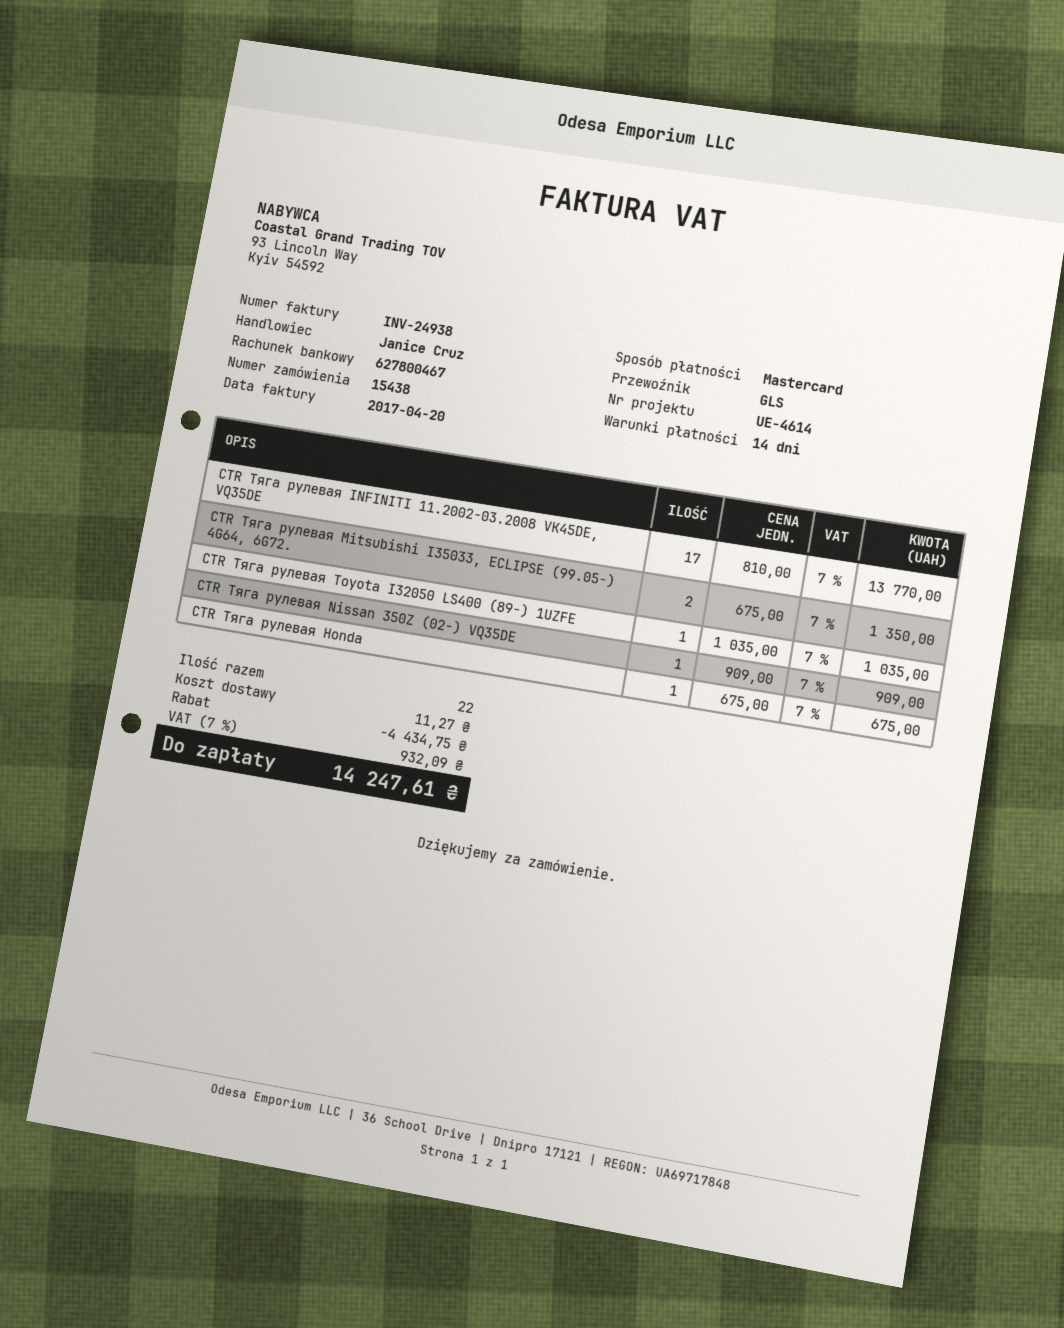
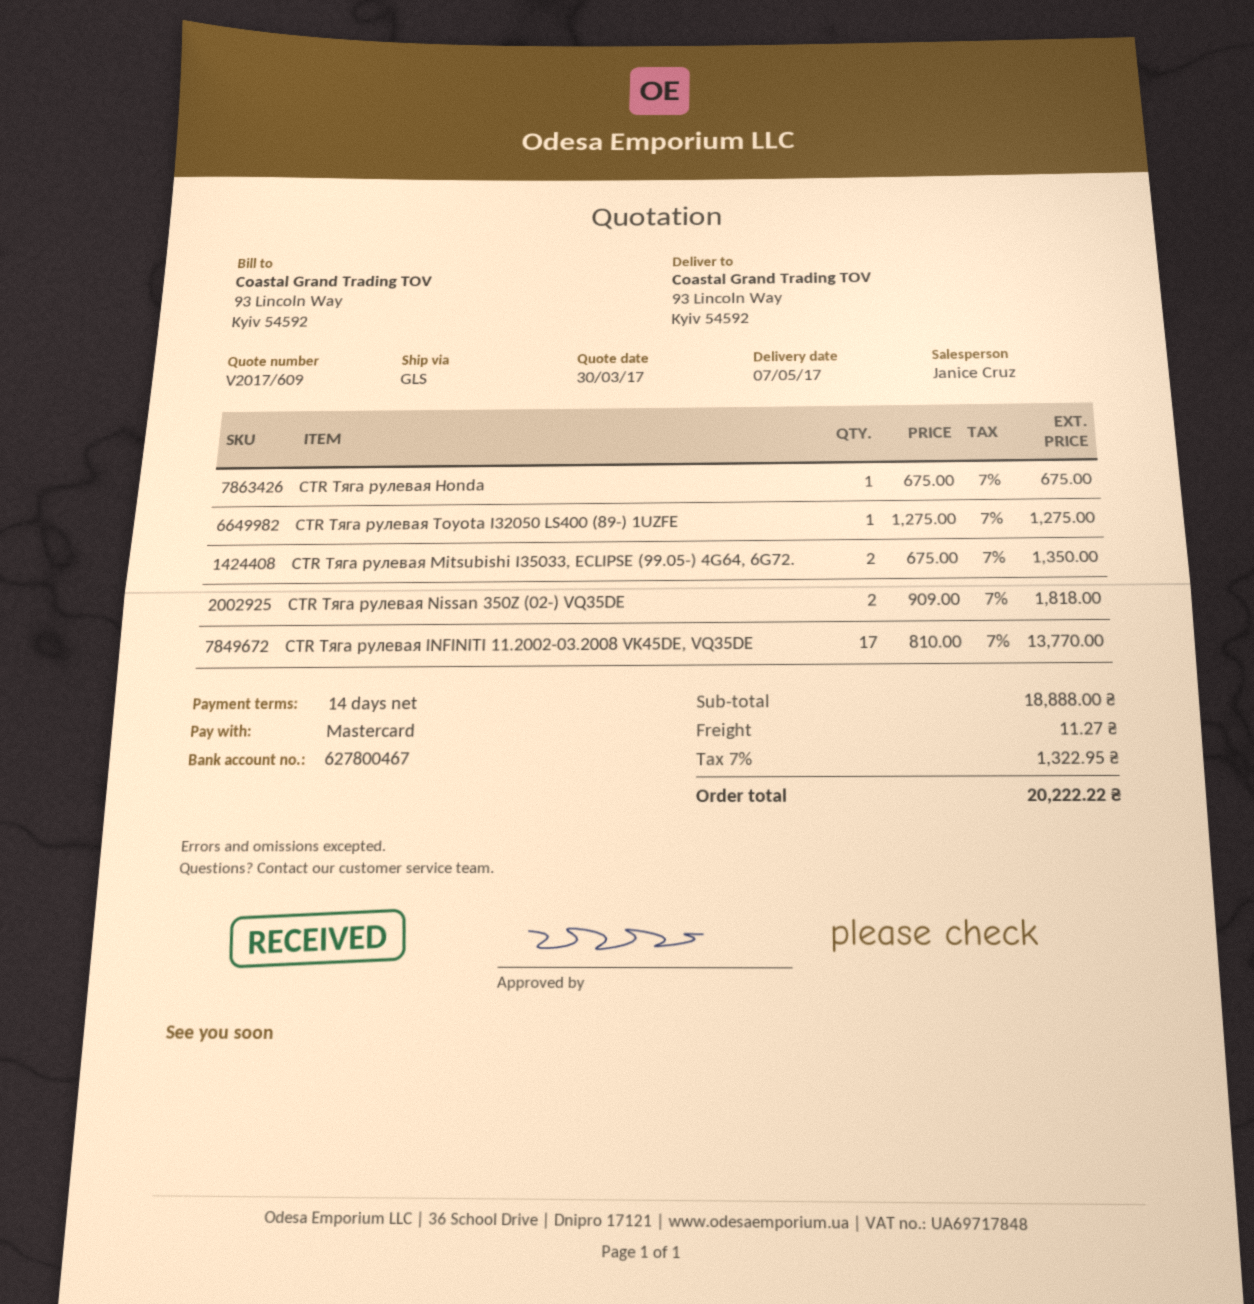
CTR Тяга рулевая Toyota I32050 LS400 (89-) 1UZFE: 1 x 1035.00 = 1035.00 -> 1 x 1275.00 = 1275.00
CTR Тяга рулевая Nissan 350Z (02-) VQ35DE: 1 x 909.00 = 909.00 -> 2 x 909.00 = 1818.00
discount: 4434.75 -> none
tax: 7% = 932.09 -> 7% = 1322.95
total: 14247.61 -> 20222.22

